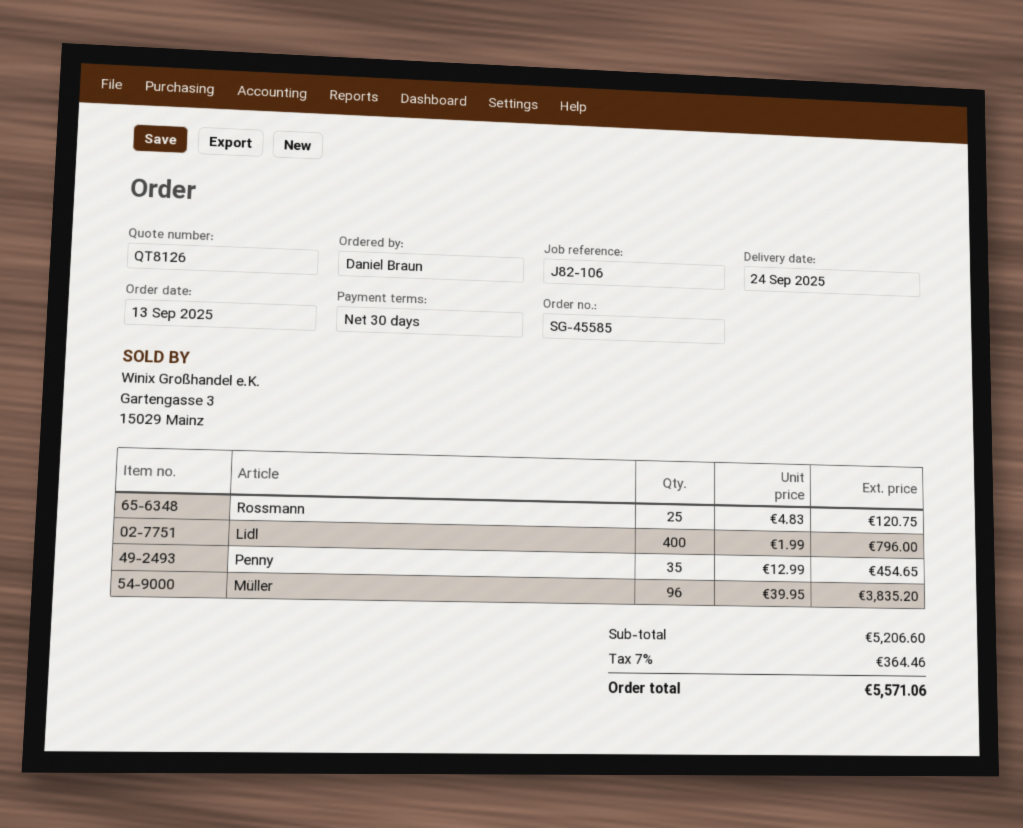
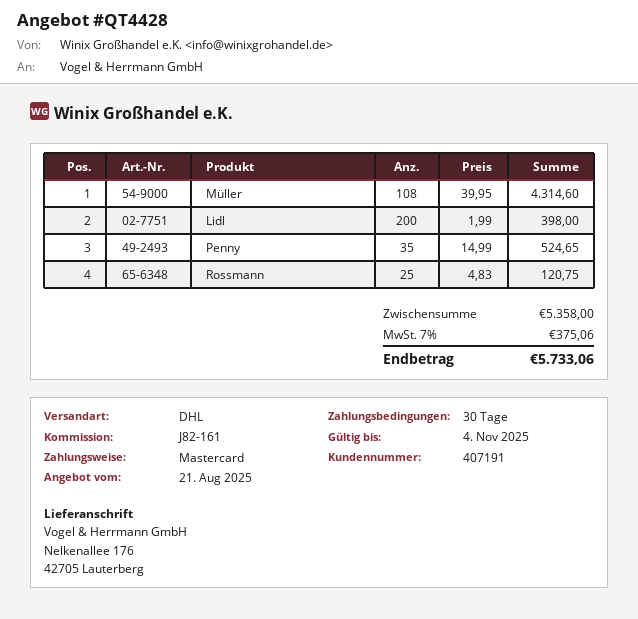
quote number: QT8126 -> QT4428
reference: J82-106 -> J82-161
Lidl: 400 x 1.99 = 796.00 -> 200 x 1.99 = 398.00
Penny: 35 x 12.99 = 454.65 -> 35 x 14.99 = 524.65
Müller: 96 x 39.95 = 3835.20 -> 108 x 39.95 = 4314.60
subtotal: 5206.60 -> 5358.00
tax: 7% = 364.46 -> 7% = 375.06
total: 5571.06 -> 5733.06

